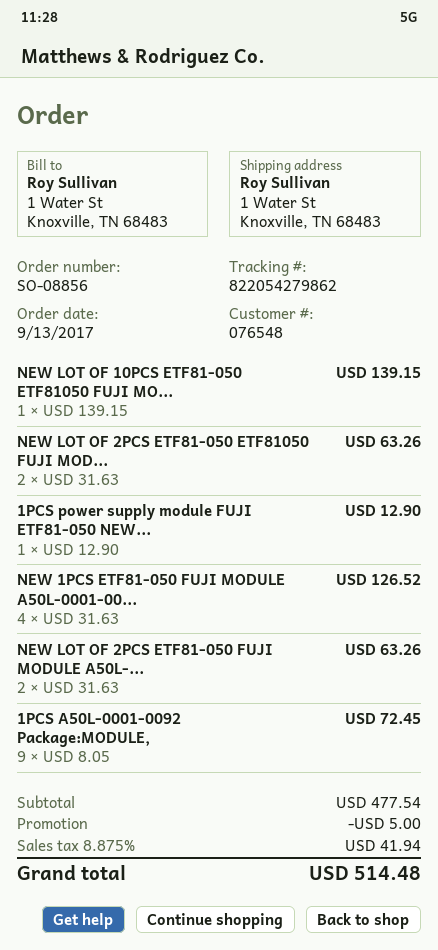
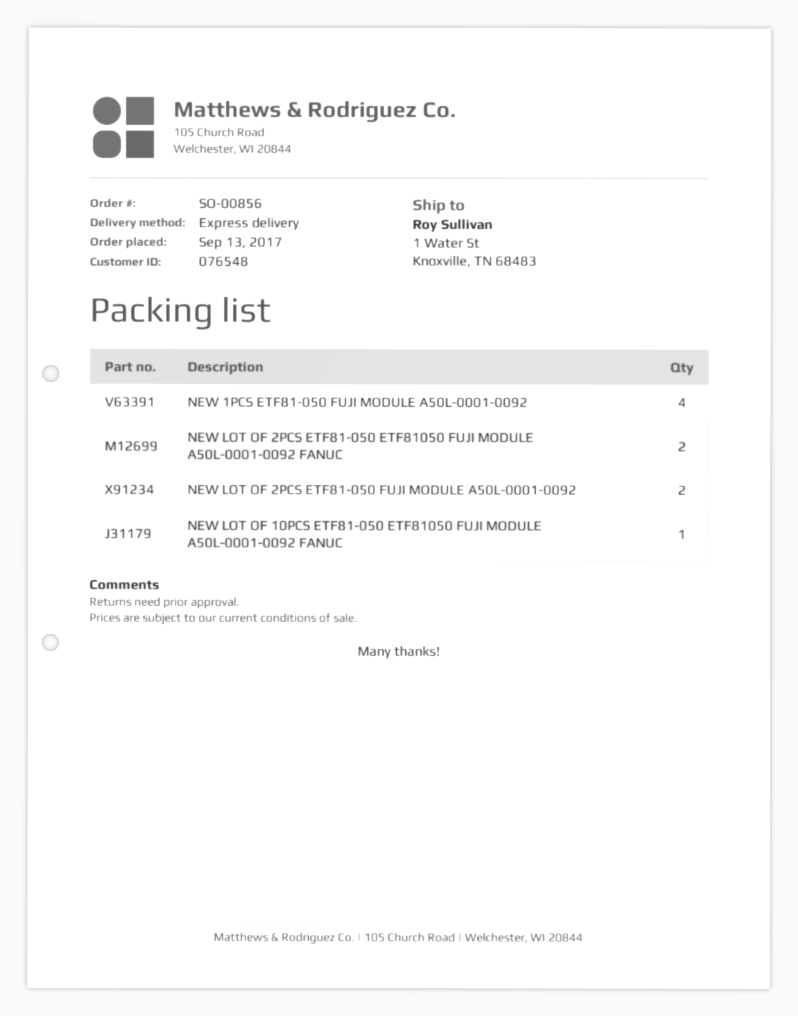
order number: SO-08856 -> SO-00856
1PCS power supply module FUJI ETF81-050 NEW...: 1 -> none
1PCS A50L-0001-0092 Package:MODULE,: 9 -> none

